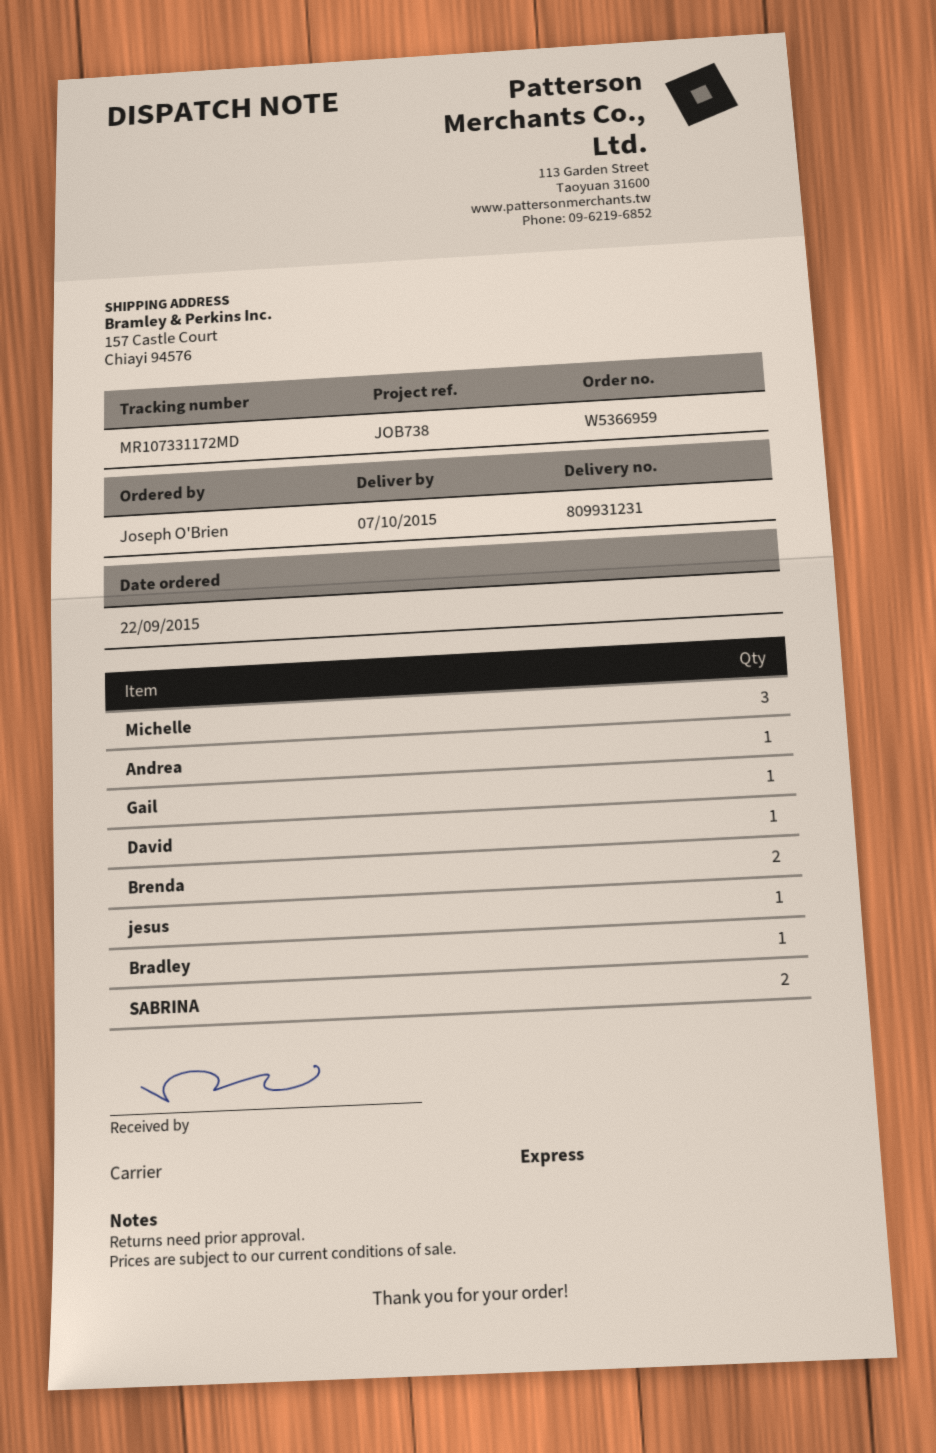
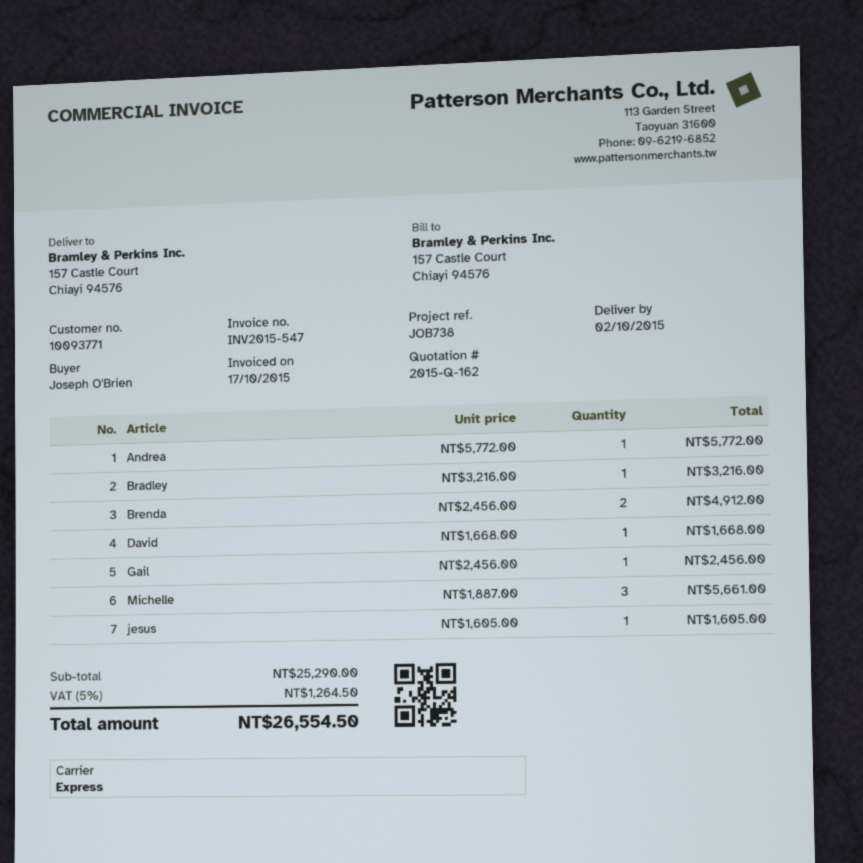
delivery date: 2015-10-07 -> 2015-10-02
SABRINA: 2 -> none

